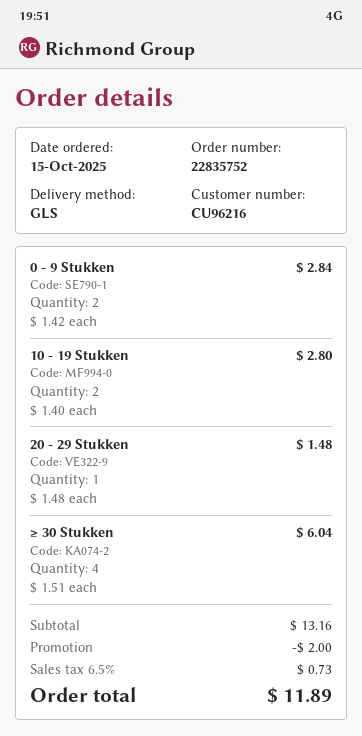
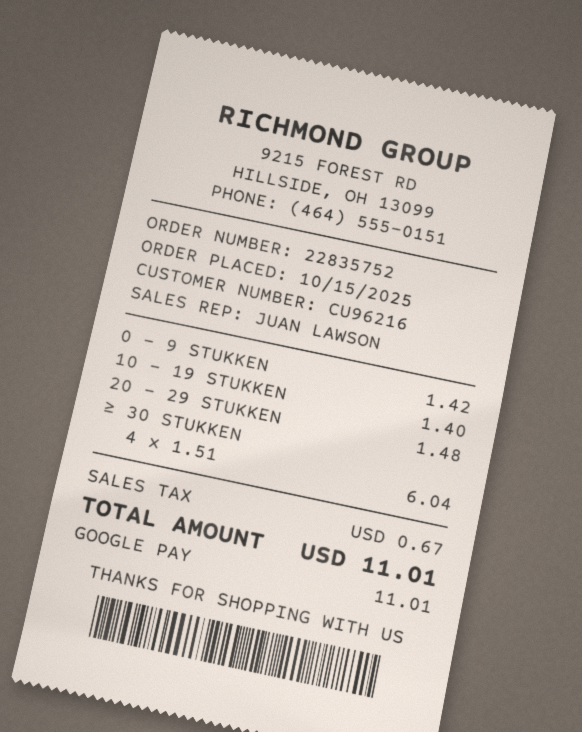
0 - 9 Stukken: 2 x 1.42 = 2.84 -> 1 x 1.42 = 1.42
10 - 19 Stukken: 2 x 1.40 = 2.80 -> 1 x 1.40 = 1.40
discount: 2.00 -> none
tax: 0.73 -> 0.67
total: 11.89 -> 11.01

